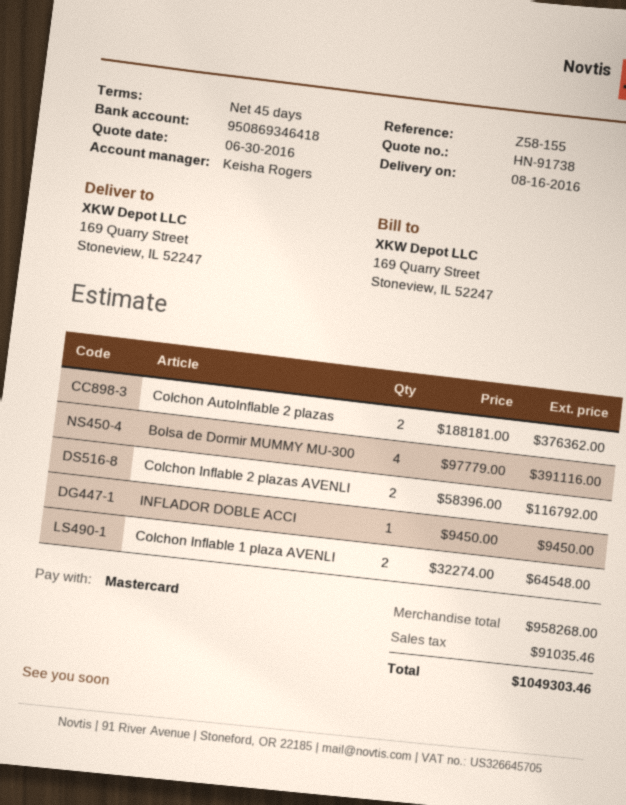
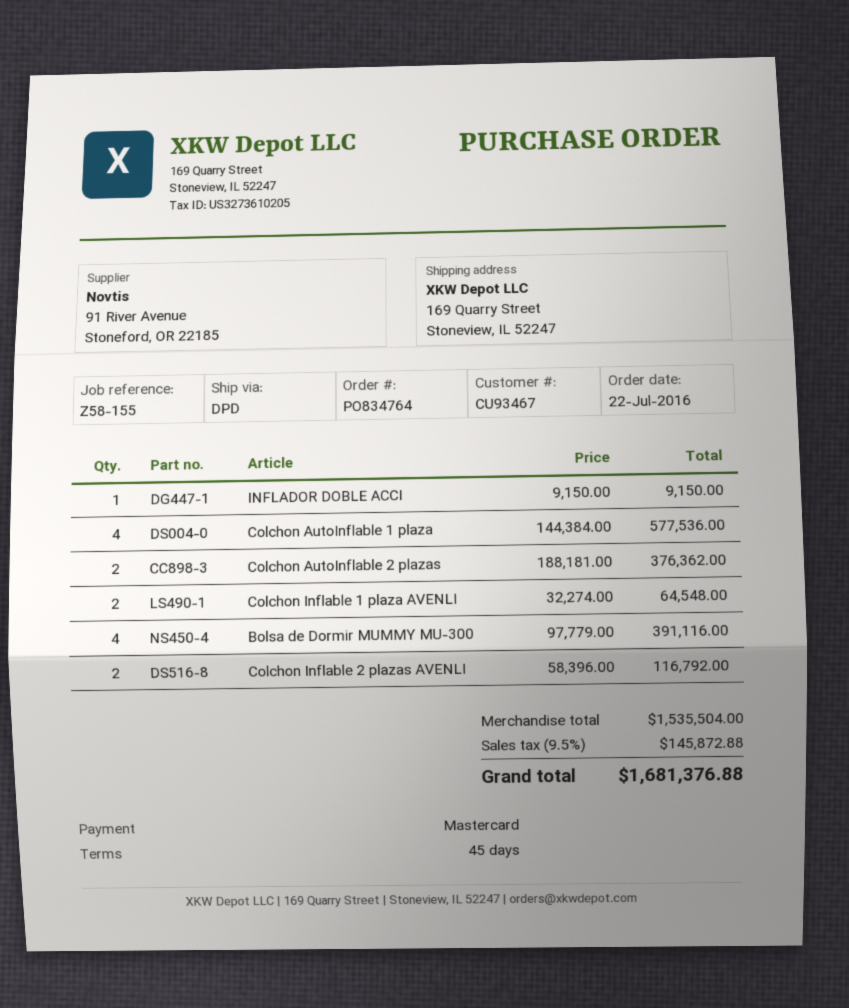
INFLADOR DOBLE ACCI: 1 x 9450.00 = 9450.00 -> 1 x 9150.00 = 9150.00
Colchon AutoInflable 1 plaza: none -> 4 x 144384.00 = 577536.00
subtotal: 958268.00 -> 1535504.00
tax: 91035.46 -> 145872.88
total: 1049303.46 -> 1681376.88

